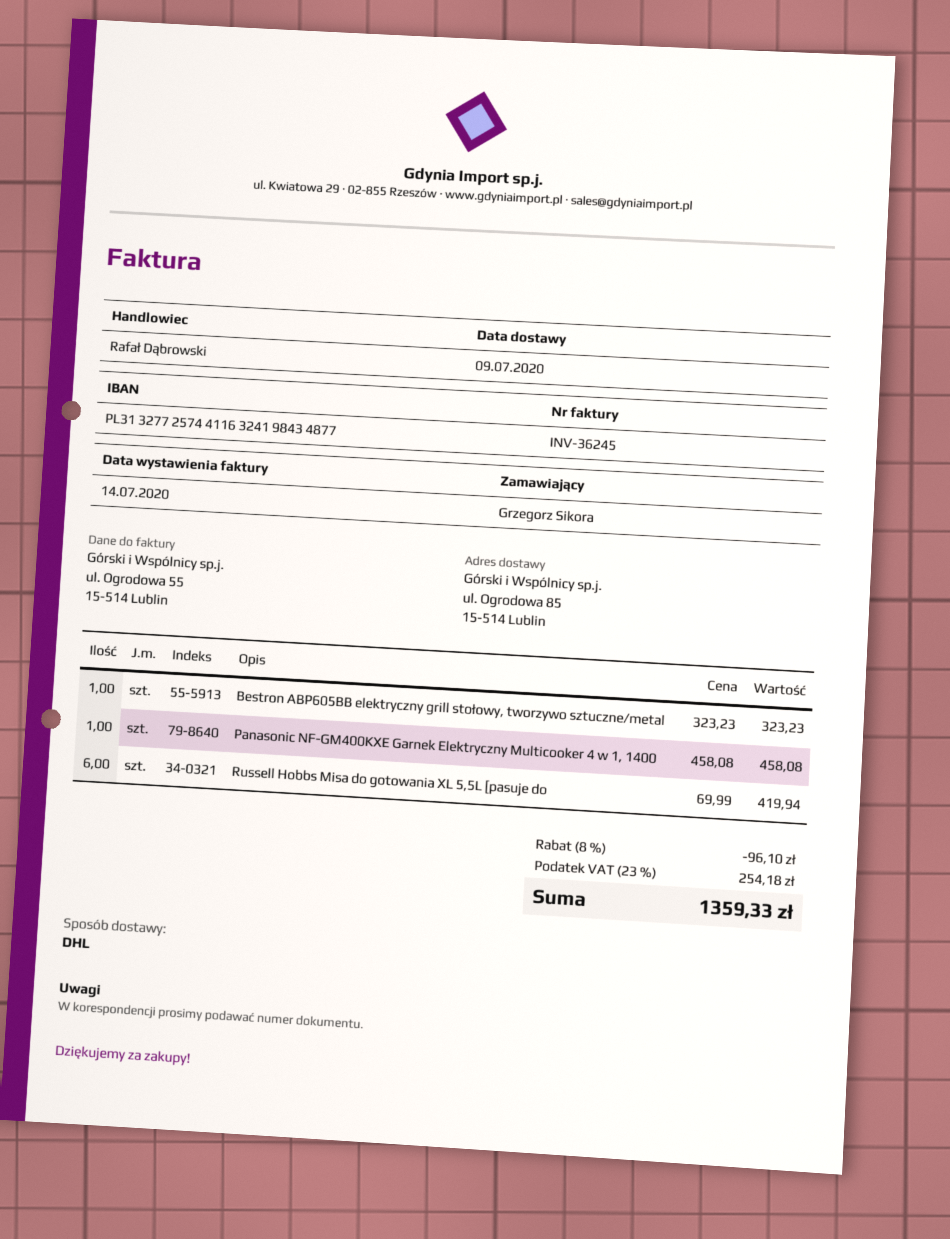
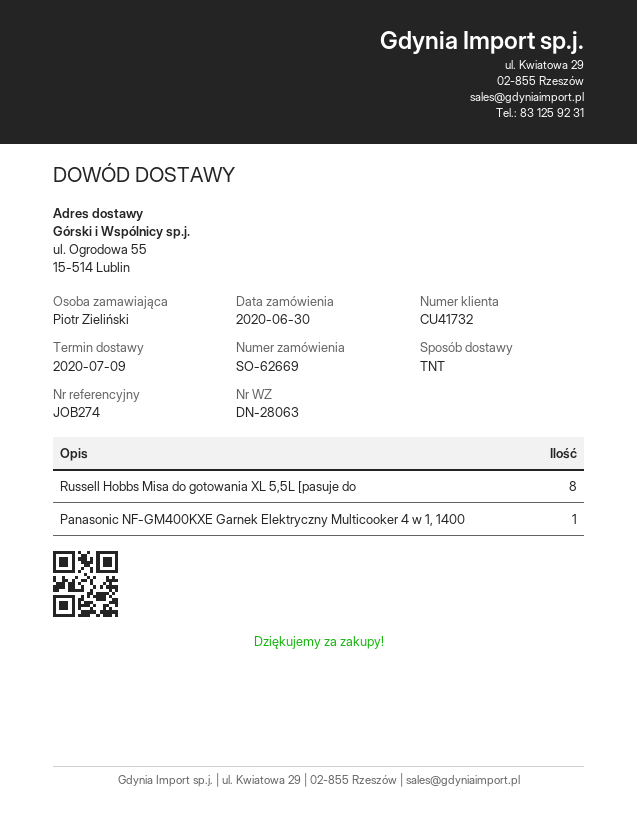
ordered by: Grzegorz Sikora -> Piotr Zieliński
shipping method: DHL -> TNT
ship to: ul. Ogrodowa 85, 15-514 Lublin -> ul. Ogrodowa 55, 15-514 Lublin
Bestron ABP605BB elektryczny grill stołowy, tworzywo sztuczne/metal: 1 -> none
Russell Hobbs Misa do gotowania XL 5,5L [pasuje do: 6 -> 8

